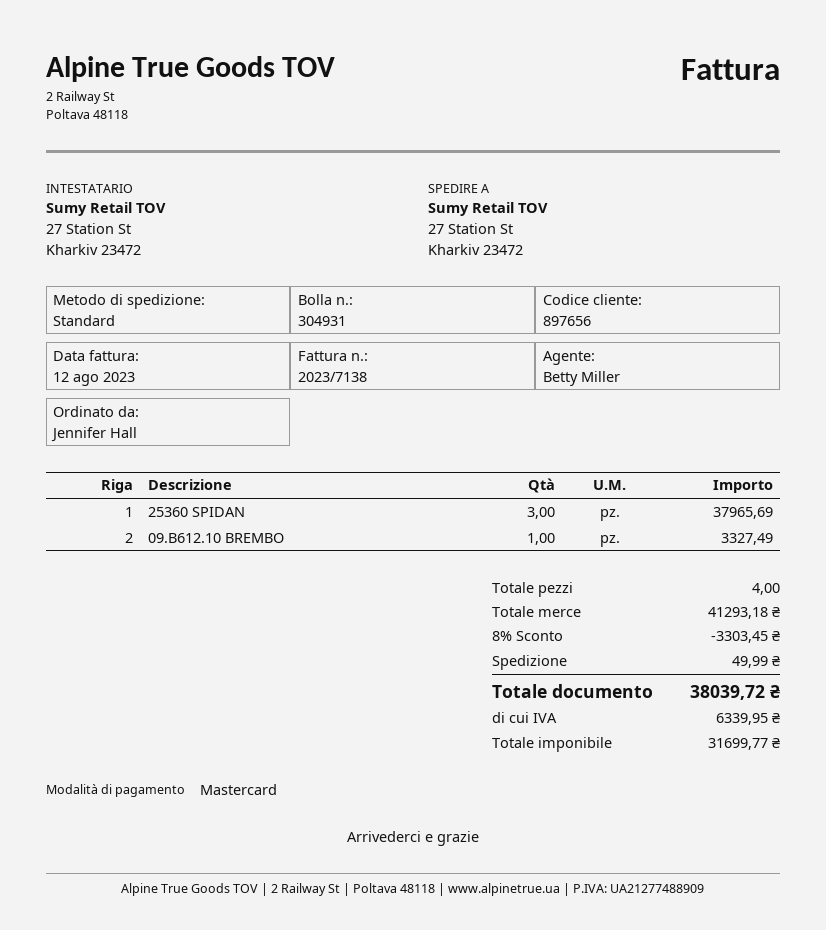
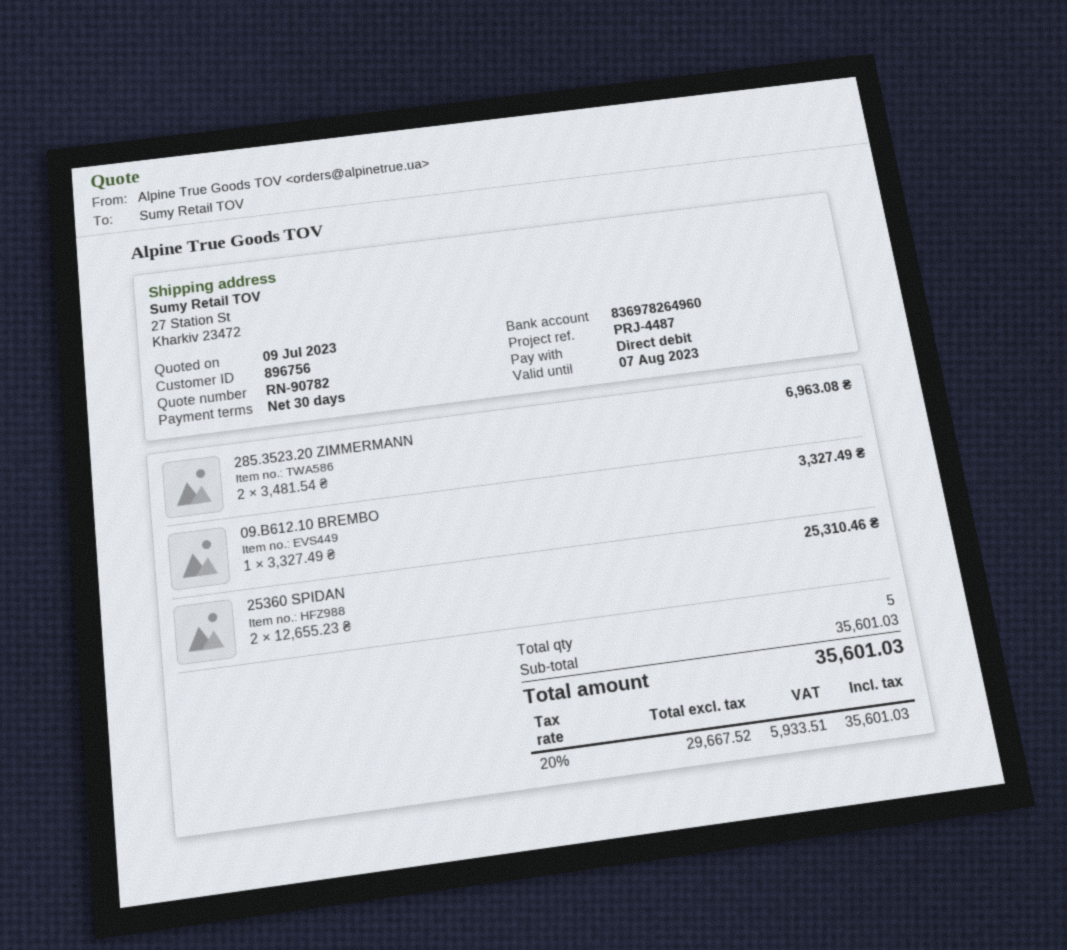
customer number: 897656 -> 896756
payment method: Mastercard -> direct debit
25360 SPIDAN: 3 for 37965.69 -> 2 for 25310.46
285.3523.20 ZIMMERMANN: none -> 2 for 6963.08
total quantity: 4 -> 5
subtotal: 41293.18 -> 35601.03
discount: 8% = 3303.45 -> none
shipping: 49.99 -> none
net: 31699.77 -> 29667.52
tax: 6339.95 -> 5933.51
total: 38039.72 -> 35601.03

